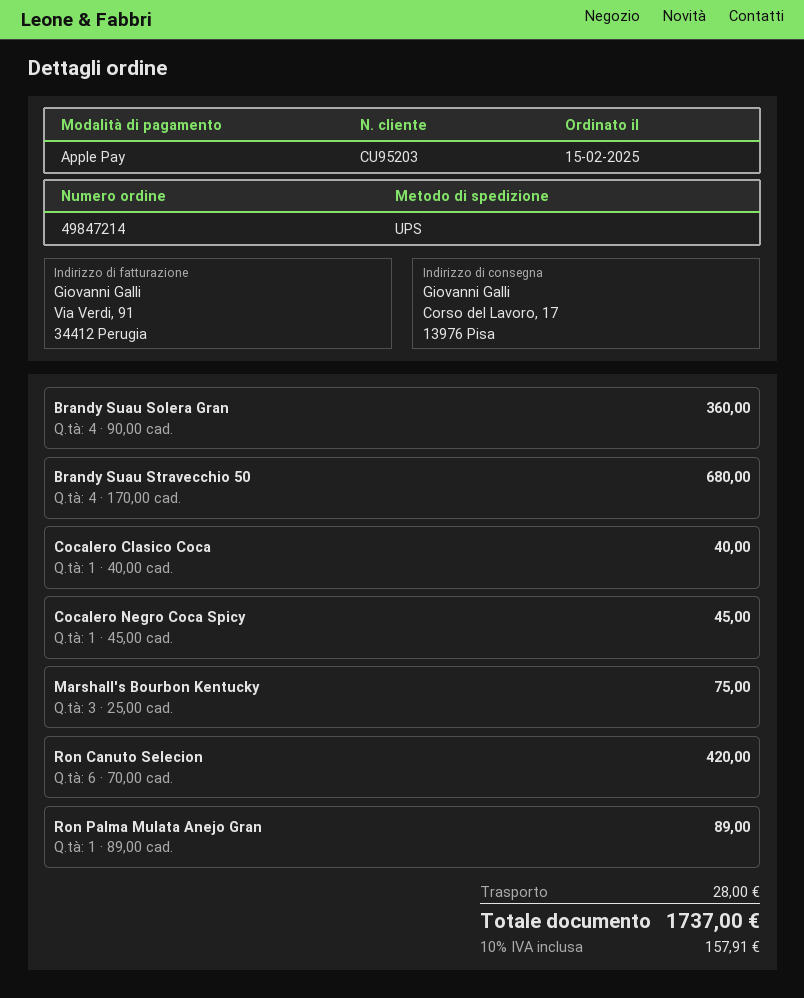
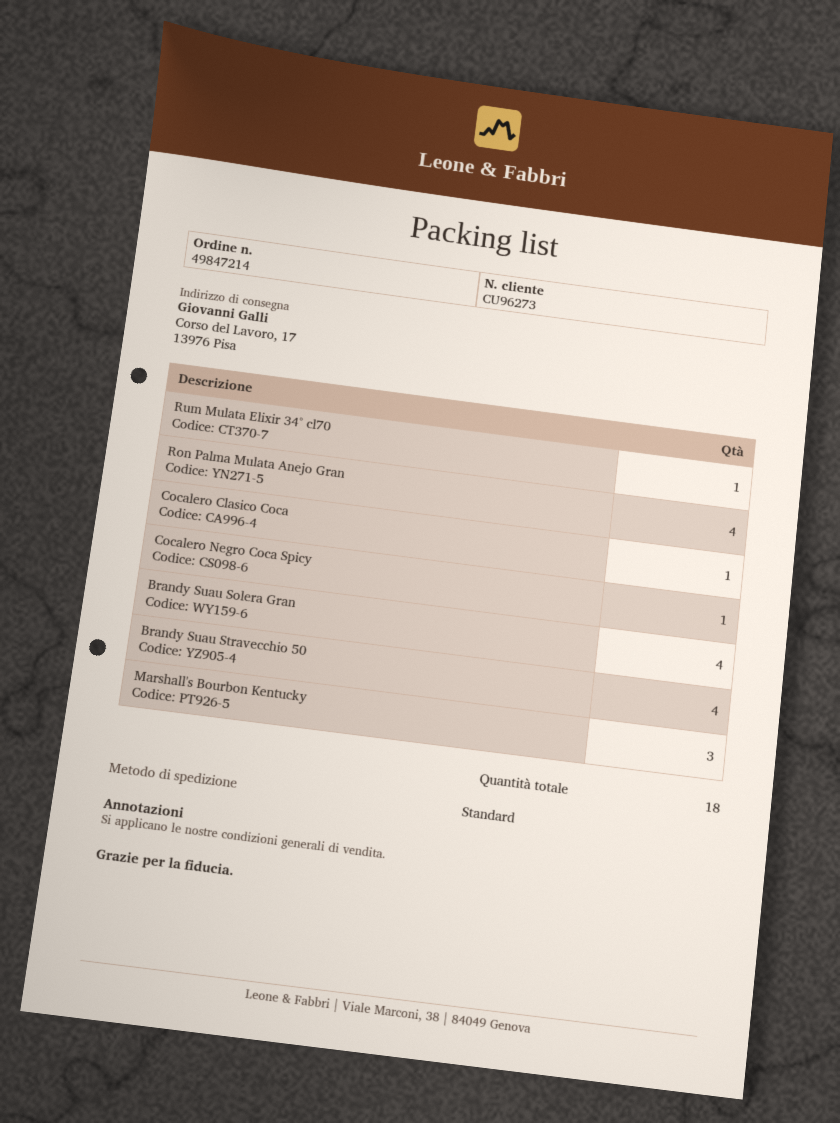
customer number: CU95203 -> CU96273
shipping method: UPS -> standard
Ron Canuto Selecion: 6 -> none
Ron Palma Mulata Anejo Gran: 1 -> 4
Rum Mulata Elixir 34° cl70: none -> 1

